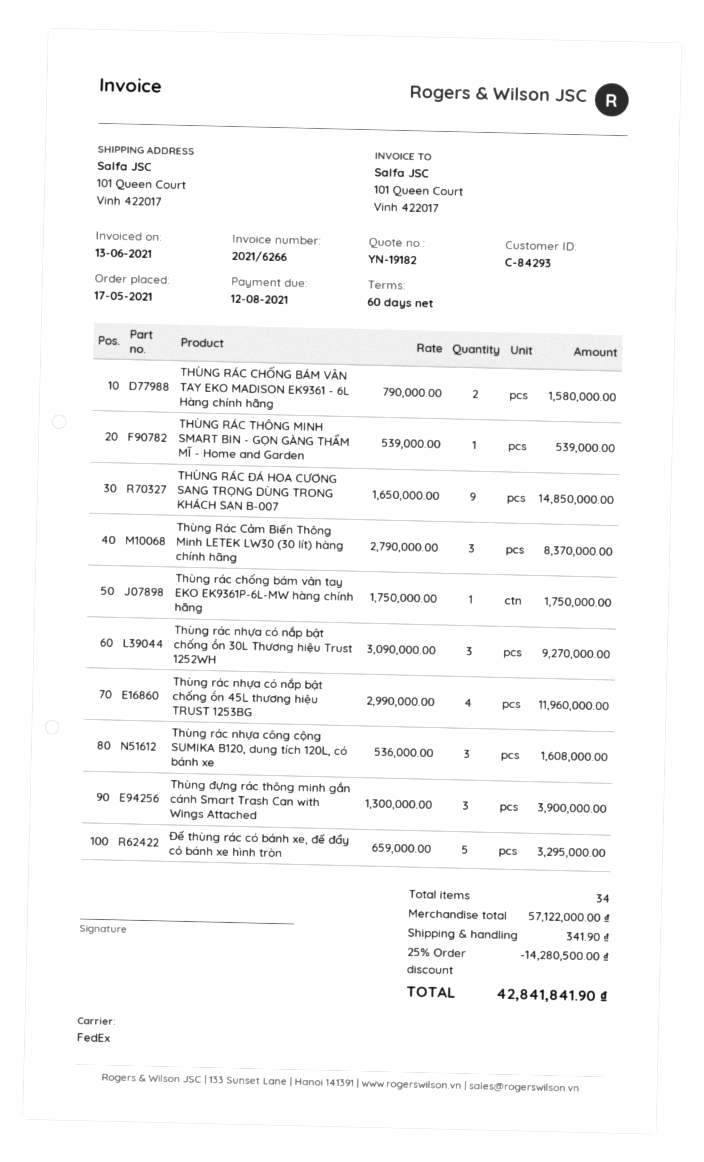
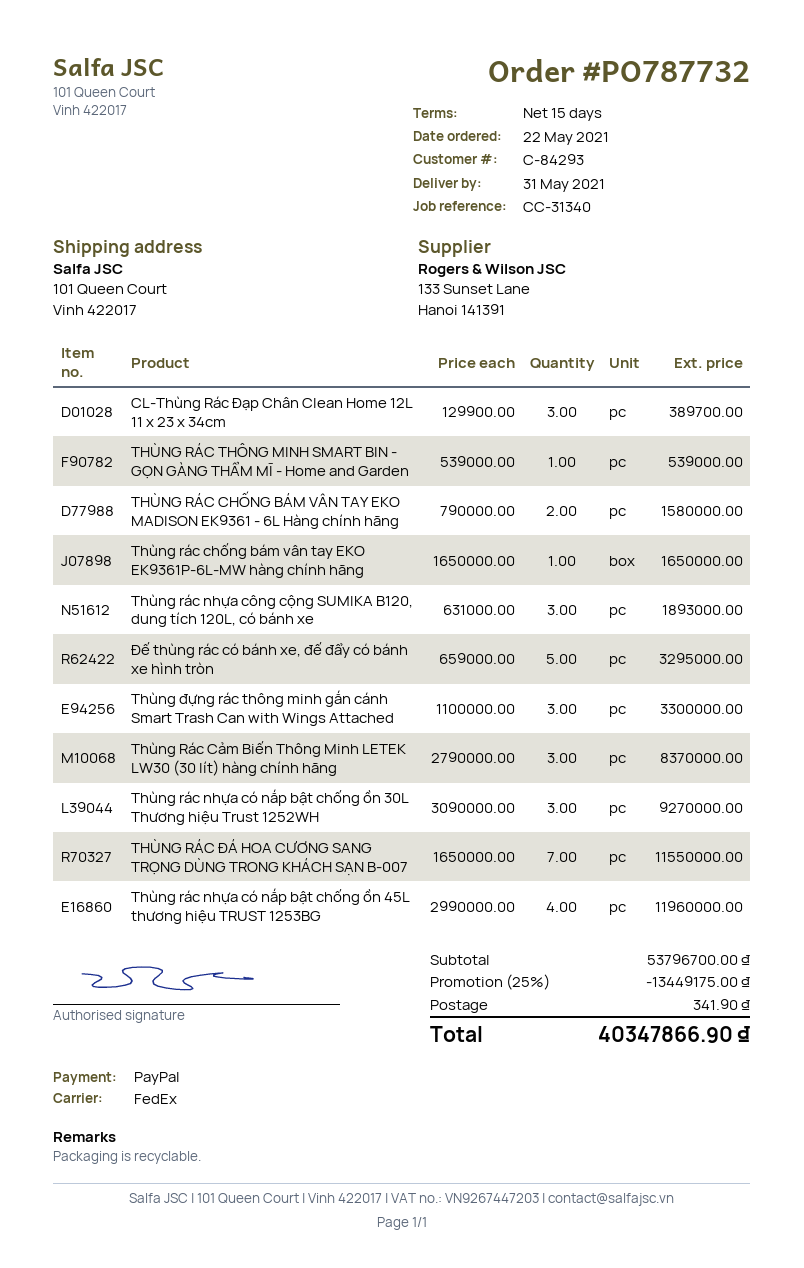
order date: 2021-05-17 -> 2021-05-22
payment terms: 60 days -> 15 days
THÙNG RÁC ĐÁ HOA CƯƠNG SANG TRỌNG DÙNG TRONG KHÁCH SẠN B-007: 9 x 1650000.00 = 14850000.00 -> 7 x 1650000.00 = 11550000.00
Thùng rác chống bám vân tay EKO EK9361P-6L-MW hàng chính hãng: 1 x 1750000.00 = 1750000.00 -> 1 x 1650000.00 = 1650000.00
Thùng rác nhựa công cộng SUMIKA B120, dung tích 120L, có bánh xe: 3 x 536000.00 = 1608000.00 -> 3 x 631000.00 = 1893000.00
Thùng đựng rác thông minh gắn cánh Smart Trash Can with Wings Attached: 3 x 1300000.00 = 3900000.00 -> 3 x 1100000.00 = 3300000.00
CL-Thùng Rác Đạp Chân Clean Home 12L 11 x 23 x 34cm: none -> 3 x 129900.00 = 389700.00
subtotal: 57122000.00 -> 53796700.00
discount: 25% = 14280500.00 -> 25% = 13449175.00
total: 42841841.90 -> 40347866.90

